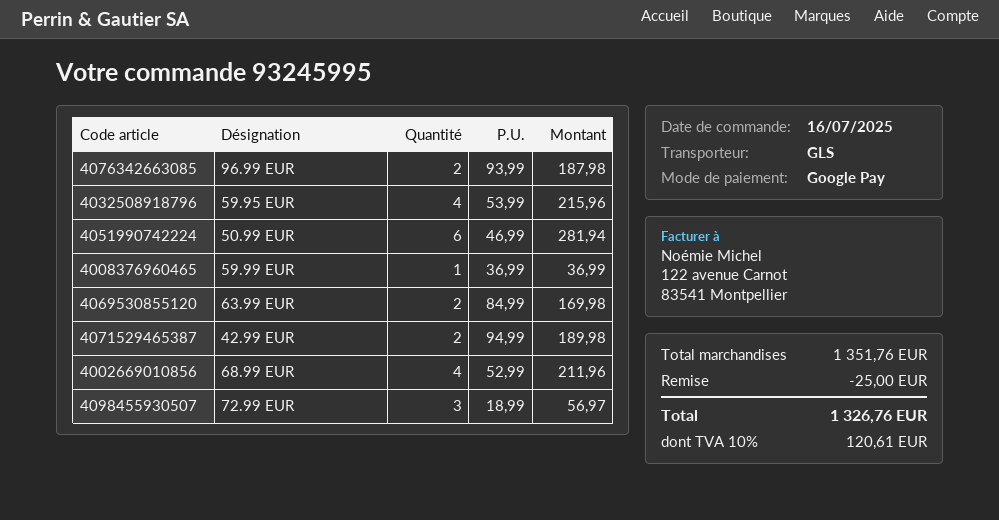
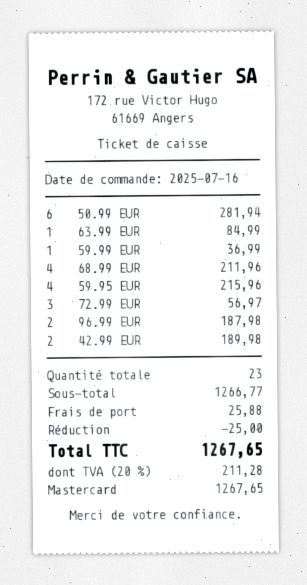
payment method: Google Pay -> Mastercard
63.99 EUR: 2 for 169.98 -> 1 for 84.99
subtotal: 1351.76 -> 1266.77
shipping: none -> 25.88
tax: 10% = 120.61 -> 20% = 211.28
total: 1326.76 -> 1267.65

